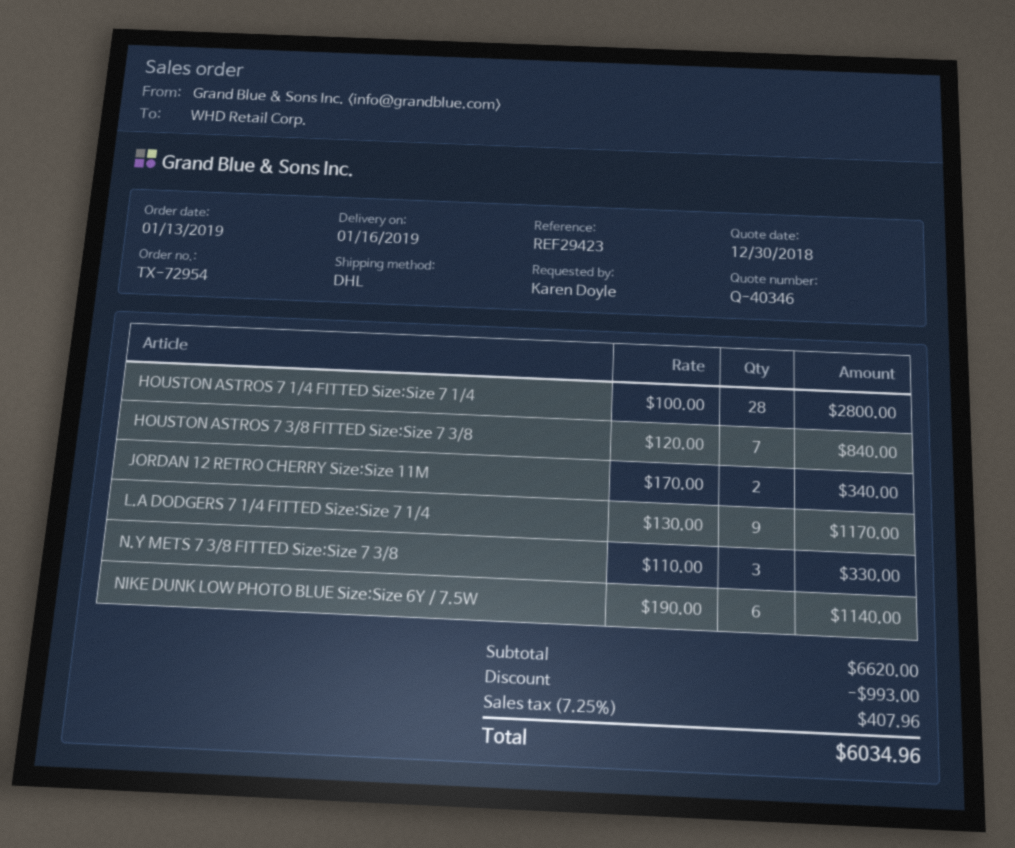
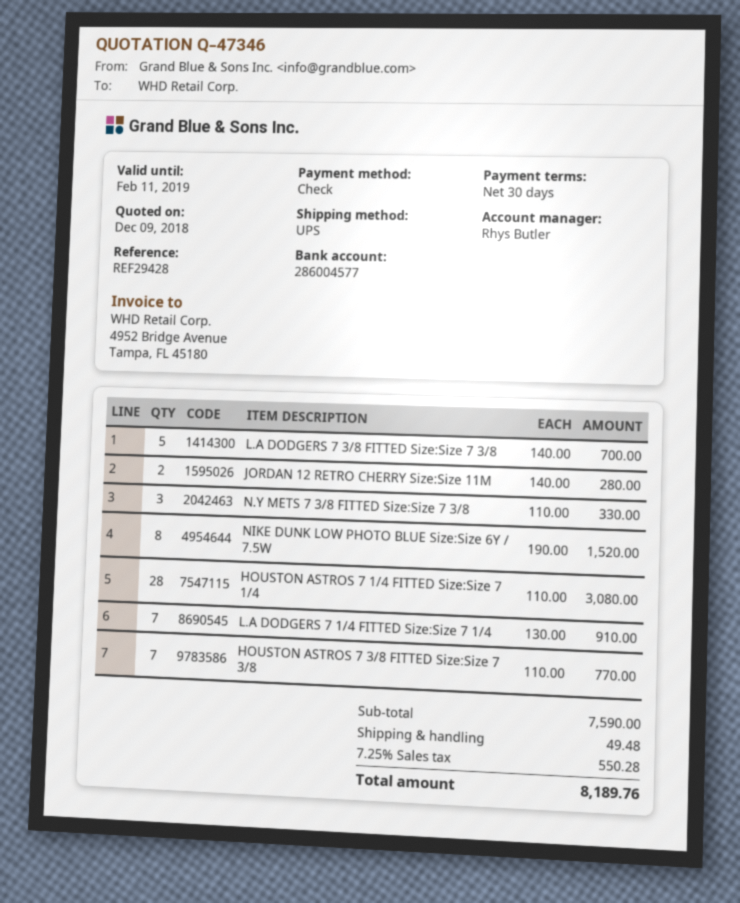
quote number: Q-40346 -> Q-47346
quote date: 2018-12-30 -> 2018-12-09
reference: REF29423 -> REF29428
shipping method: DHL -> UPS
HOUSTON ASTROS 7 1/4 FITTED Size:Size 7 1/4: 28 x 100.00 = 2800.00 -> 28 x 110.00 = 3080.00
HOUSTON ASTROS 7 3/8 FITTED Size:Size 7 3/8: 7 x 120.00 = 840.00 -> 7 x 110.00 = 770.00
JORDAN 12 RETRO CHERRY Size:Size 11M: 2 x 170.00 = 340.00 -> 2 x 140.00 = 280.00
L.A DODGERS 7 1/4 FITTED Size:Size 7 1/4: 9 x 130.00 = 1170.00 -> 7 x 130.00 = 910.00
NIKE DUNK LOW PHOTO BLUE Size:Size 6Y / 7.5W: 6 x 190.00 = 1140.00 -> 8 x 190.00 = 1520.00
L.A DODGERS 7 3/8 FITTED Size:Size 7 3/8: none -> 5 x 140.00 = 700.00
subtotal: 6620.00 -> 7590.00
discount: 993.00 -> none
shipping: none -> 49.48
tax: 7.25% = 407.96 -> 7.25% = 550.28
total: 6034.96 -> 8189.76

